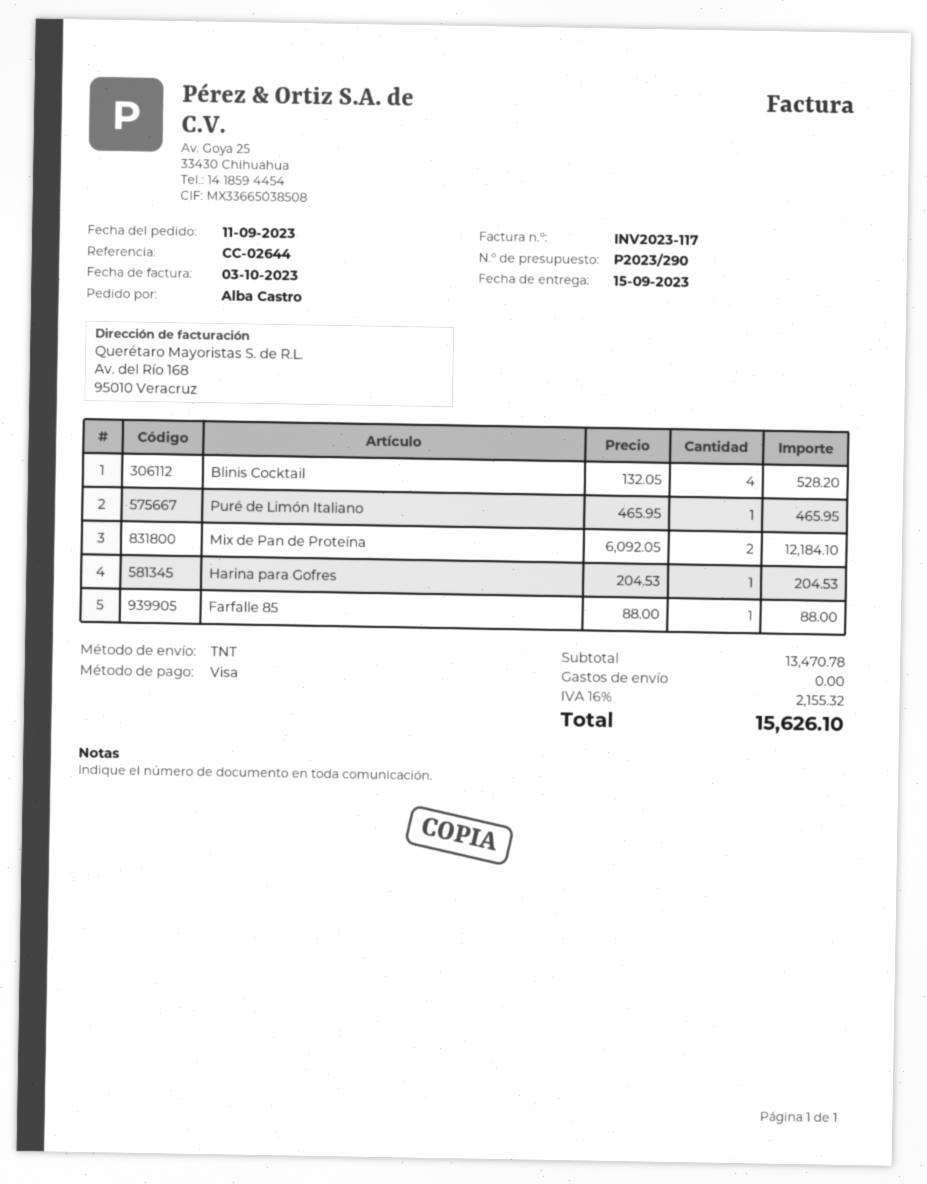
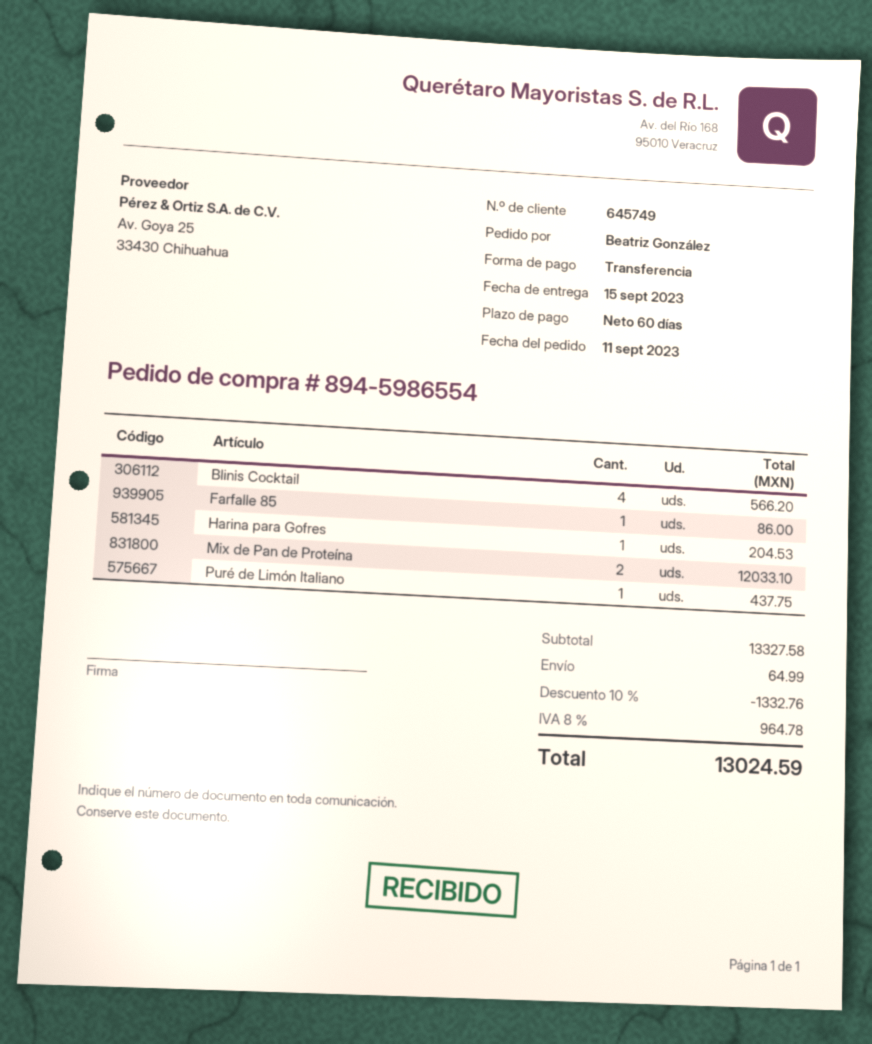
ordered by: Alba Castro -> Beatriz González
payment method: Visa -> bank transfer
Blinis Cocktail: 4 for 528.20 -> 4 for 566.20
Puré de Limón Italiano: 1 for 465.95 -> 1 for 437.75
Mix de Pan de Proteína: 2 for 12184.10 -> 2 for 12033.10
Farfalle 85: 1 for 88.00 -> 1 for 86.00
subtotal: 13470.78 -> 13327.58
discount: none -> 10% = 1332.76
shipping: 0.00 -> 64.99
tax: 16% = 2155.32 -> 8% = 964.78
total: 15626.10 -> 13024.59

